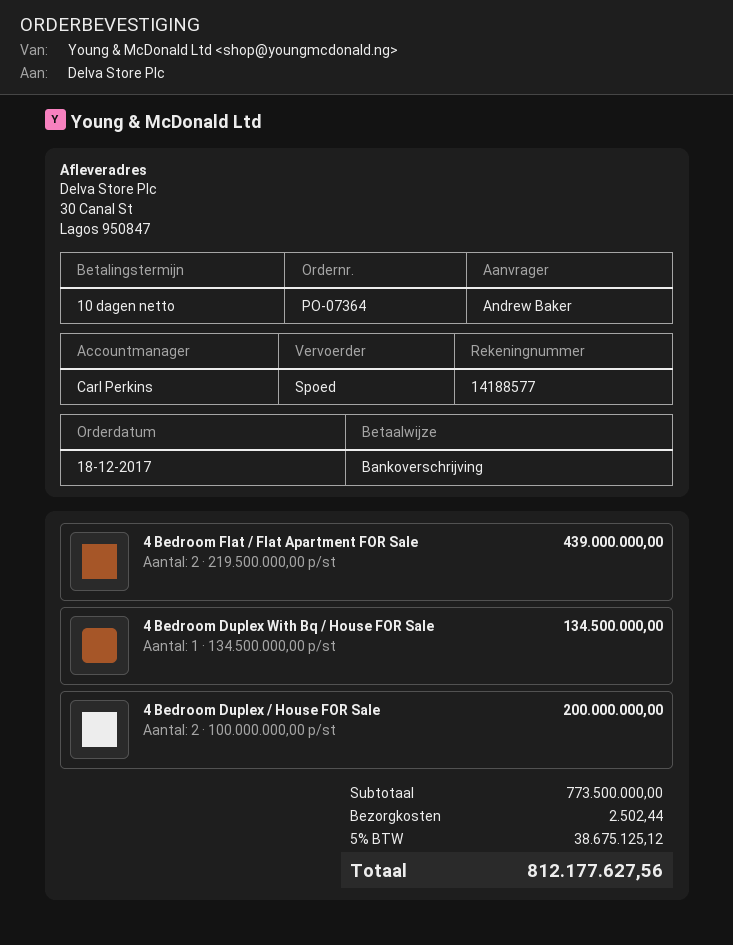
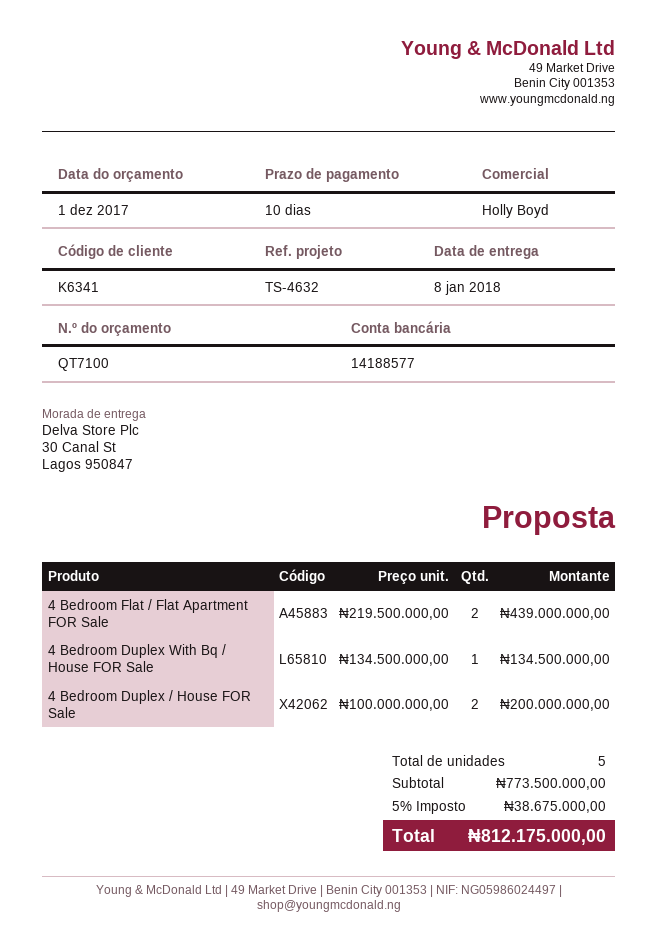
sales rep: Carl Perkins -> Holly Boyd
shipping: 2502.44 -> none
tax: 5% = 38675125.12 -> 5% = 38675000.00
total: 812177627.56 -> 812175000.00

